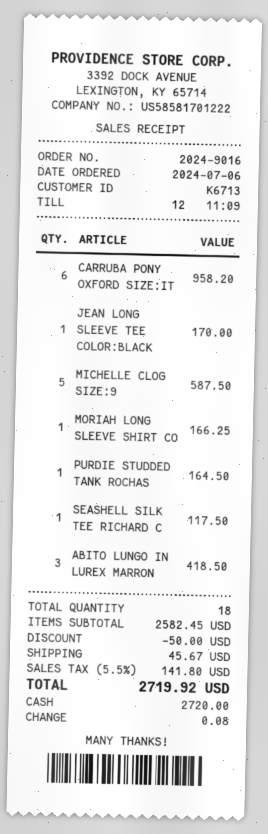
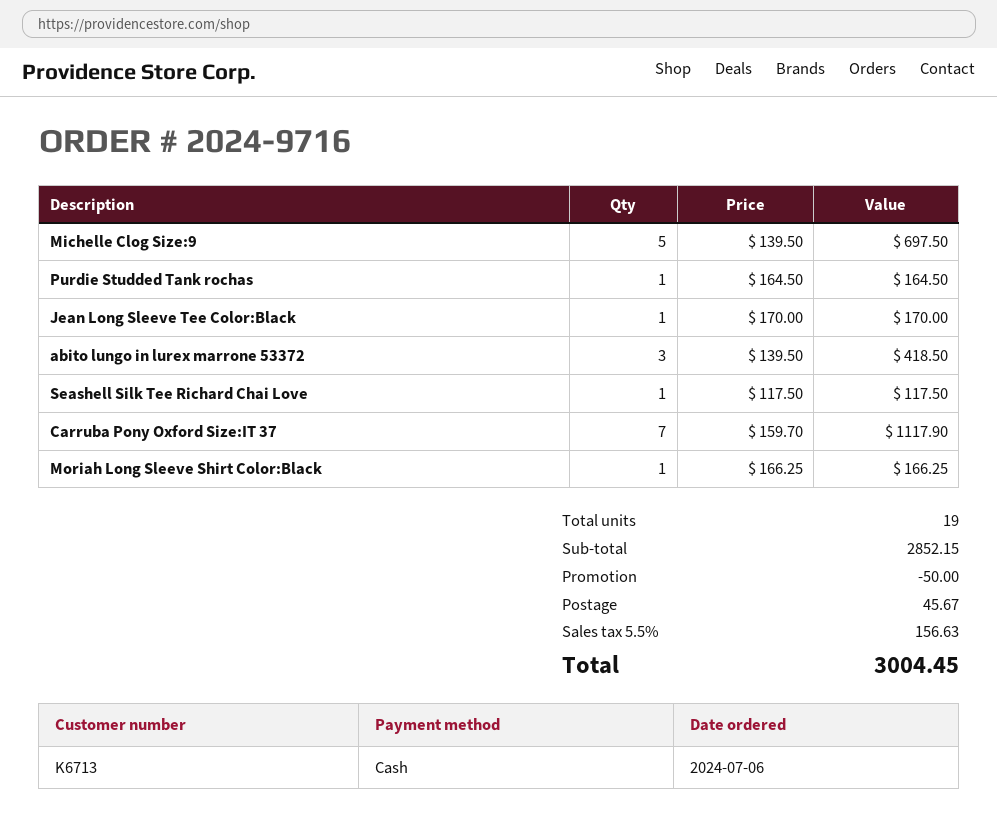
order number: 2024-9016 -> 2024-9716
CARRUBA PONY OXFORD SIZE:IT: 6 for 958.20 -> 7 for 1117.90
MICHELLE CLOG SIZE:9: 5 for 587.50 -> 5 for 697.50
total quantity: 18 -> 19
subtotal: 2582.45 -> 2852.15
tax: 5.5% = 141.80 -> 5.5% = 156.63
total: 2719.92 -> 3004.45

